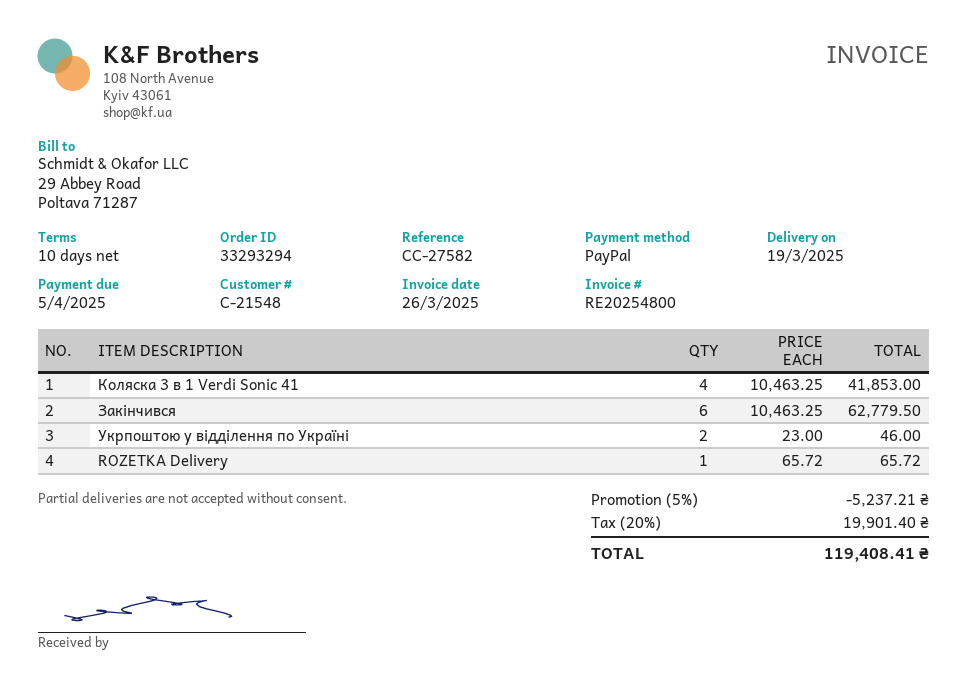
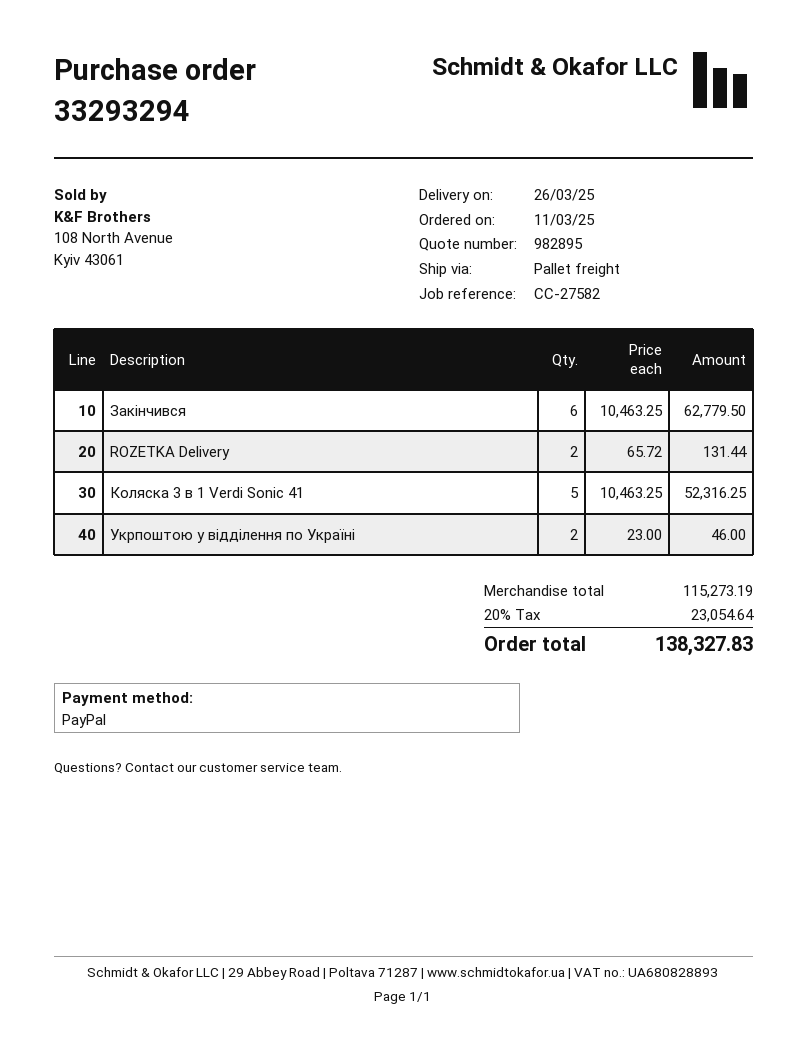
delivery date: 2025-03-19 -> 2025-03-26
Коляска 3 в 1 Verdi Sonic 41: 4 x 10463.25 = 41853.00 -> 5 x 10463.25 = 52316.25
ROZETKA Delivery: 1 x 65.72 = 65.72 -> 2 x 65.72 = 131.44
discount: 5% = 5237.21 -> none
tax: 20% = 19901.40 -> 20% = 23054.64
total: 119408.41 -> 138327.83

